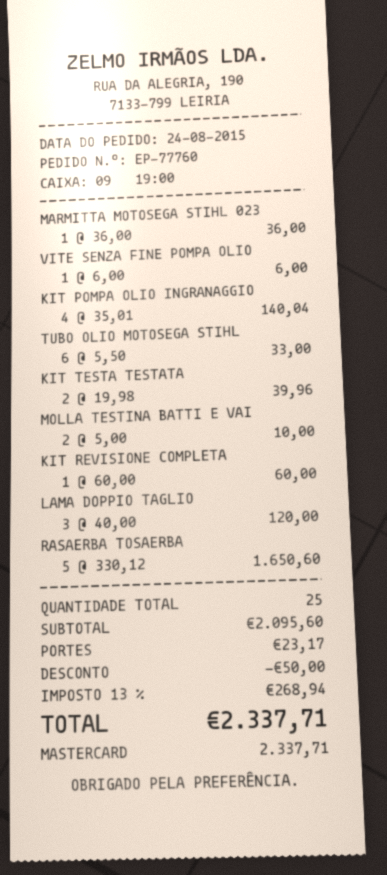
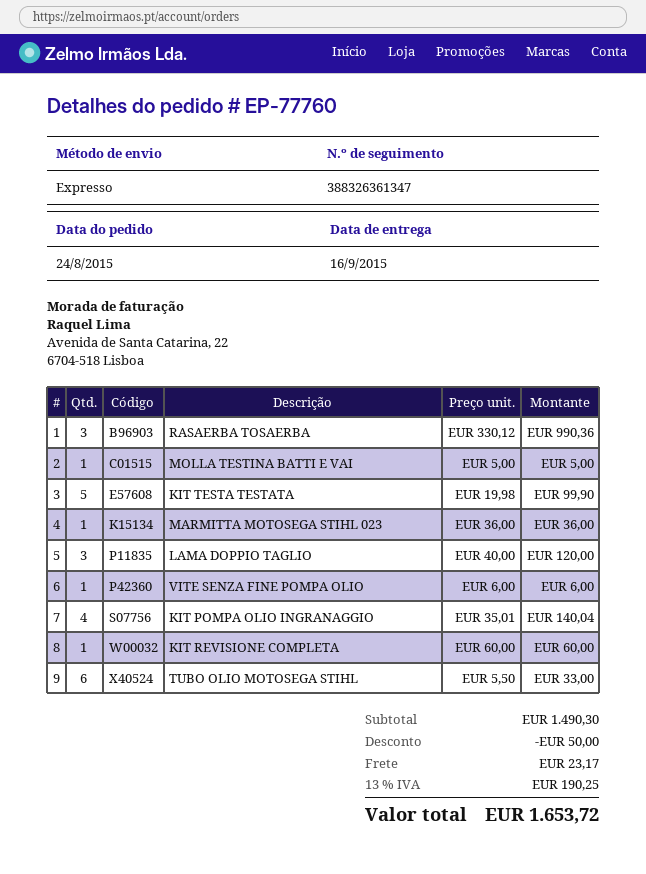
KIT TESTA TESTATA: 2 x 19.98 = 39.96 -> 5 x 19.98 = 99.90
MOLLA TESTINA BATTI E VAI: 2 x 5.00 = 10.00 -> 1 x 5.00 = 5.00
RASAERBA TOSAERBA: 5 x 330.12 = 1650.60 -> 3 x 330.12 = 990.36
subtotal: 2095.60 -> 1490.30
tax: 13% = 268.94 -> 13% = 190.25
total: 2337.71 -> 1653.72

